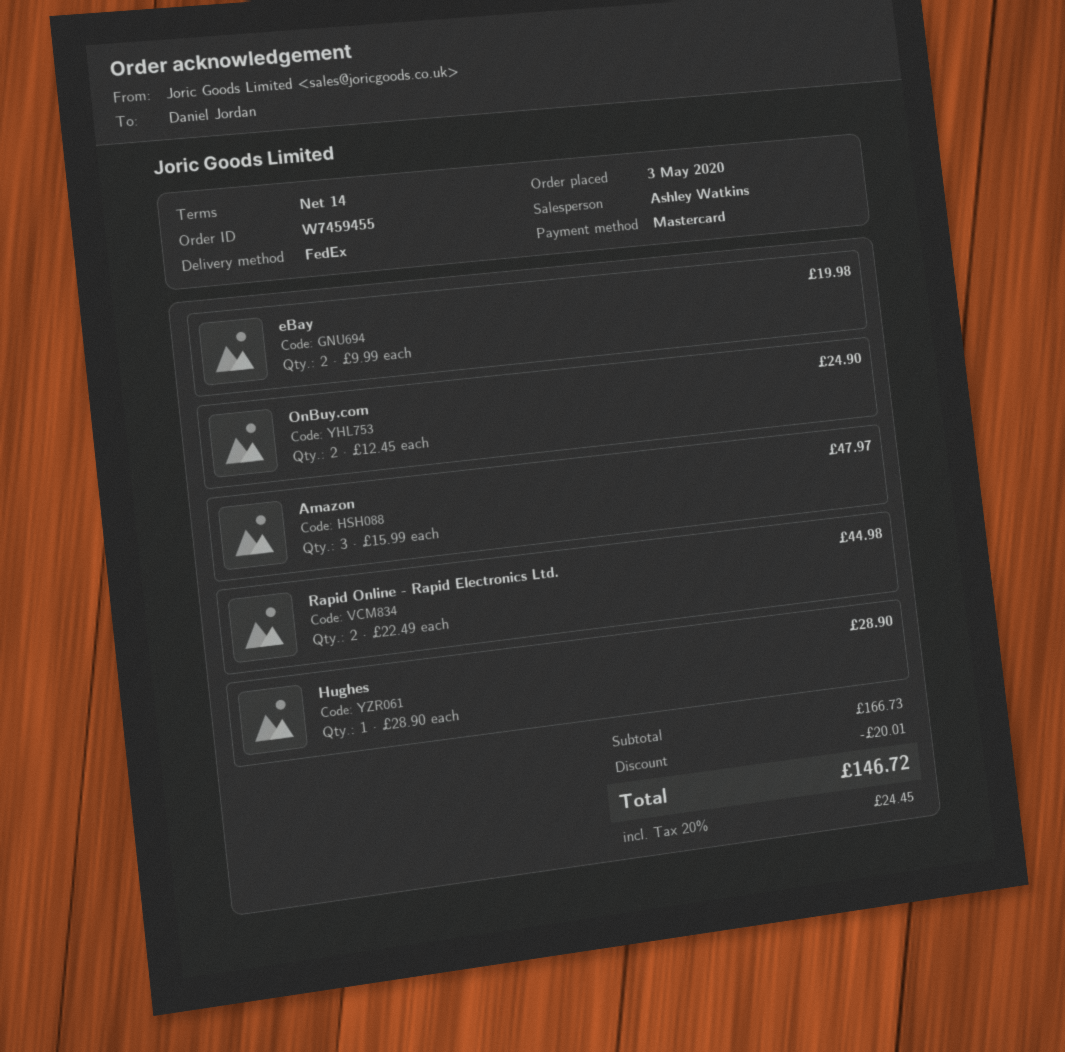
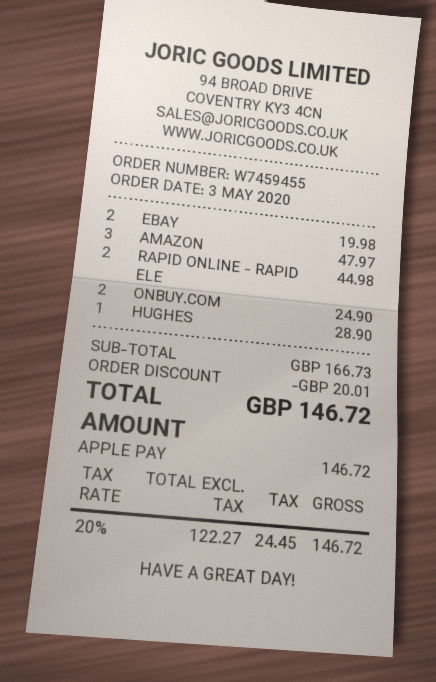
payment method: Mastercard -> Apple Pay

